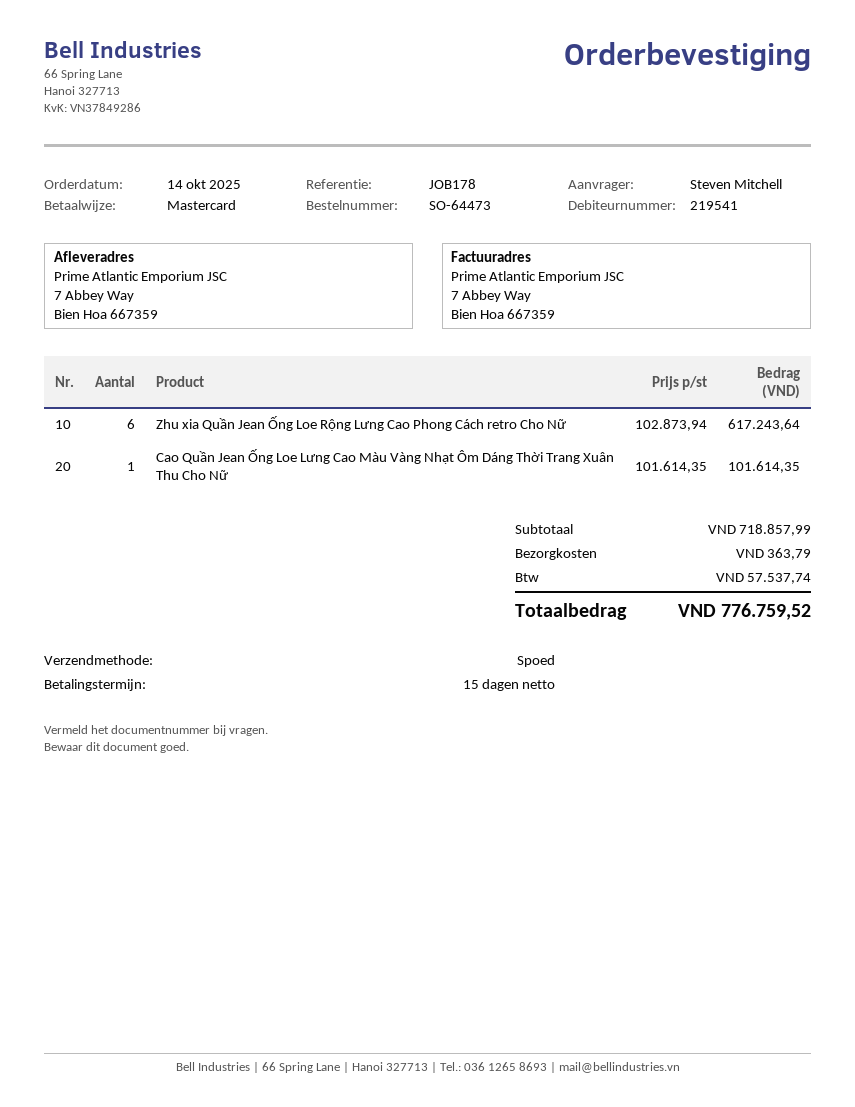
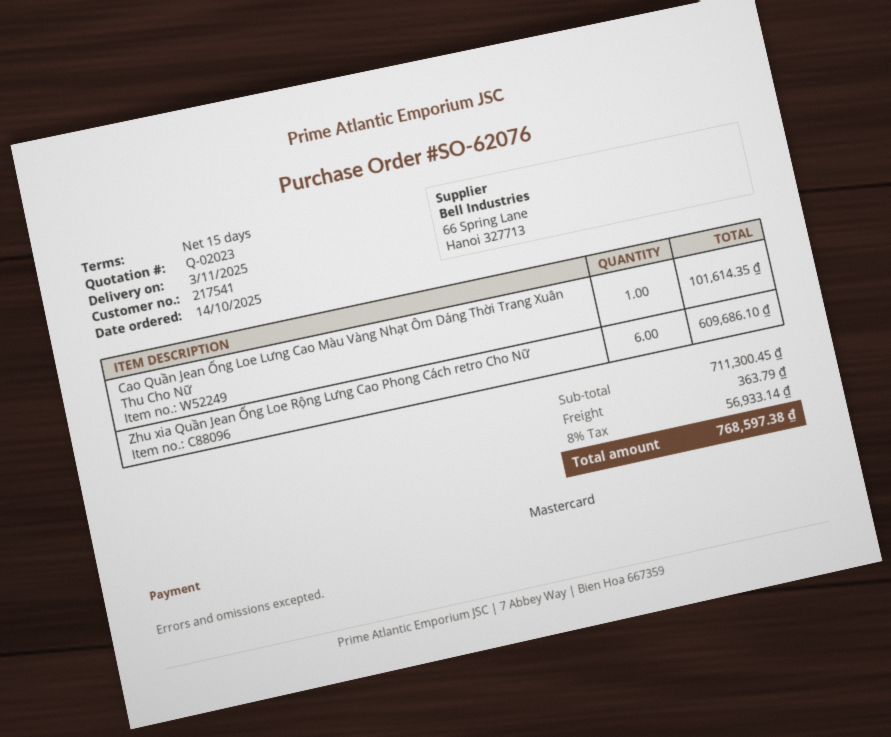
order number: SO-64473 -> SO-62076
customer number: 219541 -> 217541
Zhu xia Quần Jean Ống Loe Rộng Lưng Cao Phong Cách retro Cho Nữ: 6 for 617243.64 -> 6 for 609686.10
subtotal: 718857.99 -> 711300.45
tax: 57537.74 -> 56933.14
total: 776759.52 -> 768597.38

